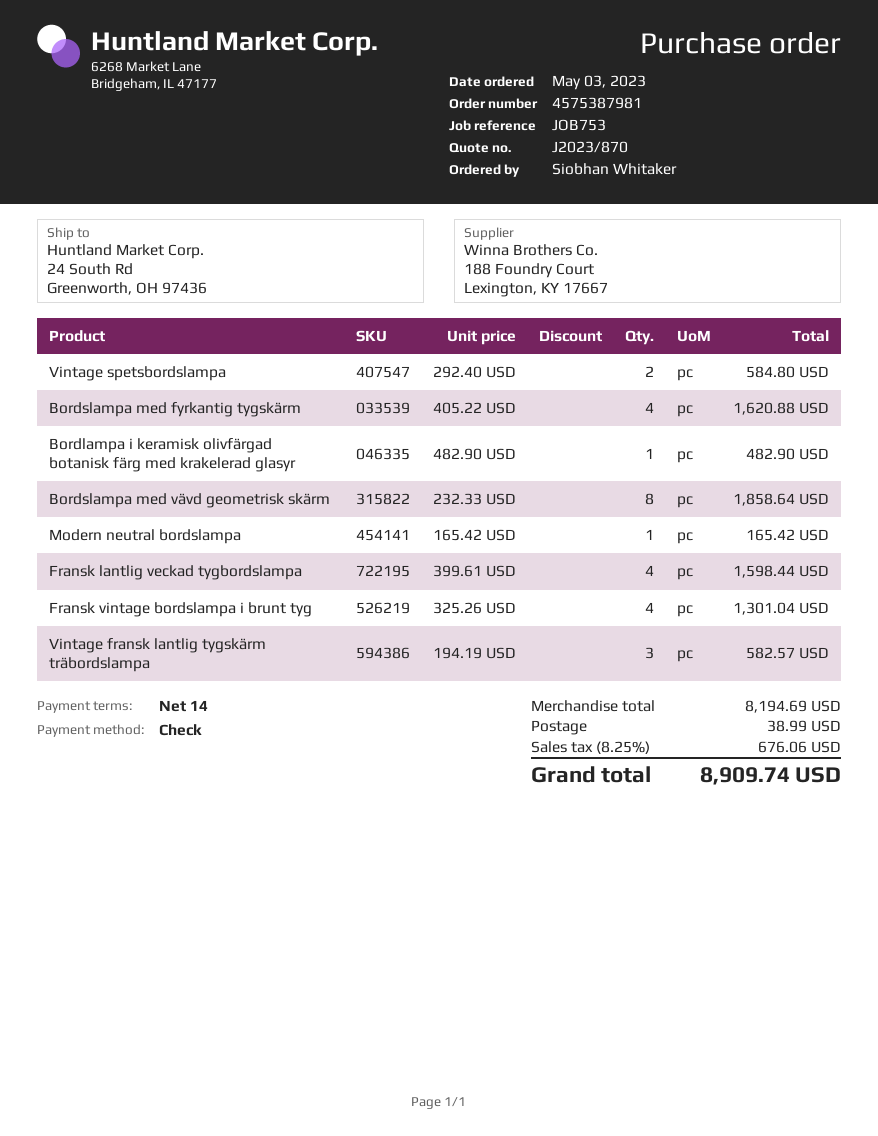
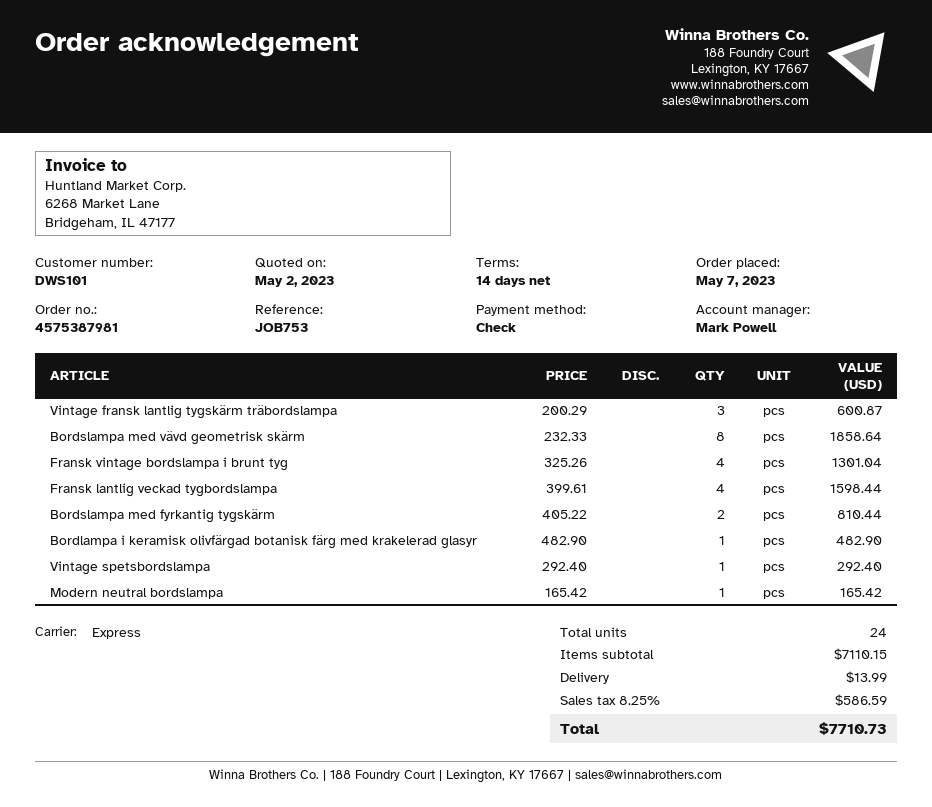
order date: 2023-05-03 -> 2023-05-07
Vintage spetsbordslampa: 2 x 292.40 = 584.80 -> 1 x 292.40 = 292.40
Bordslampa med fyrkantig tygskärm: 4 x 405.22 = 1620.88 -> 2 x 405.22 = 810.44
Vintage fransk lantlig tygskärm träbordslampa: 3 x 194.19 = 582.57 -> 3 x 200.29 = 600.87
subtotal: 8194.69 -> 7110.15
shipping: 38.99 -> 13.99
tax: 8.25% = 676.06 -> 8.25% = 586.59
total: 8909.74 -> 7710.73

